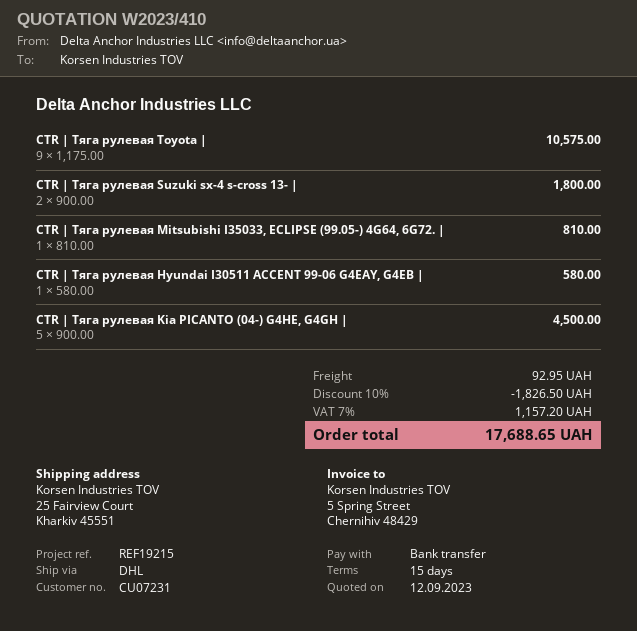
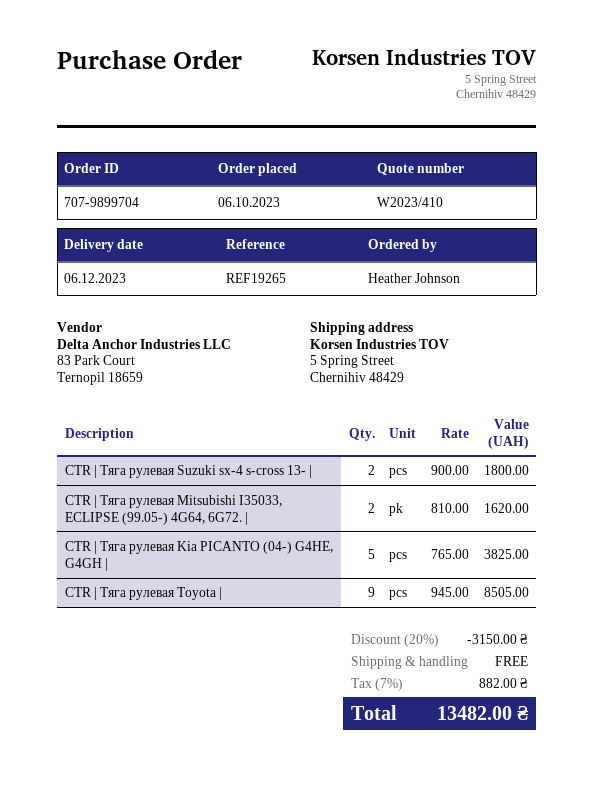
reference: REF19215 -> REF19265
ship to: 25 Fairview Court, Kharkiv 45551 -> 5 Spring Street, Chernihiv 48429
CTR | Тяга рулевая Toyota |: 9 x 1175.00 = 10575.00 -> 9 x 945.00 = 8505.00
CTR | Тяга рулевая Mitsubishi I35033, ECLIPSE (99.05-) 4G64, 6G72. |: 1 x 810.00 = 810.00 -> 2 x 810.00 = 1620.00
CTR | Тяга рулевая Hyundai I30511 ACCENT 99-06 G4EAY, G4EB |: 1 x 580.00 = 580.00 -> none
CTR | Тяга рулевая Kia PICANTO (04-) G4HE, G4GH |: 5 x 900.00 = 4500.00 -> 5 x 765.00 = 3825.00
discount: 10% = 1826.50 -> 20% = 3150.00
shipping: 92.95 -> 0.00
tax: 7% = 1157.20 -> 7% = 882.00
total: 17688.65 -> 13482.00

